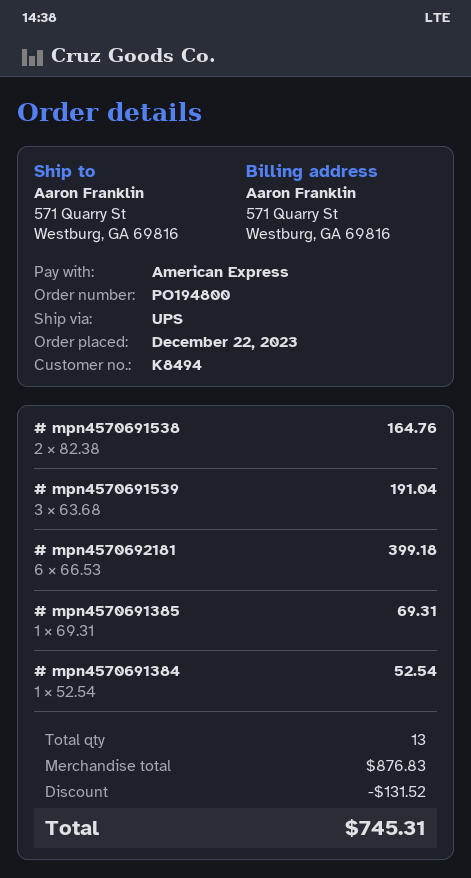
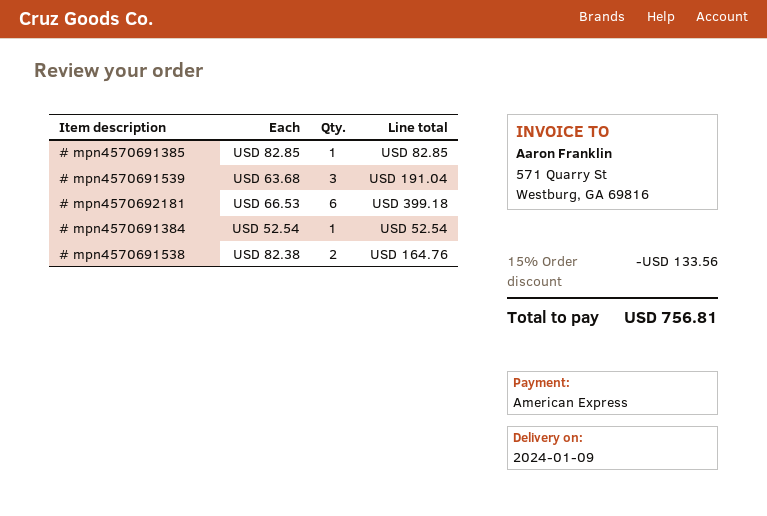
# mpn4570691385: 1 x 69.31 = 69.31 -> 1 x 82.85 = 82.85
discount: 131.52 -> 133.56
total: 745.31 -> 756.81

